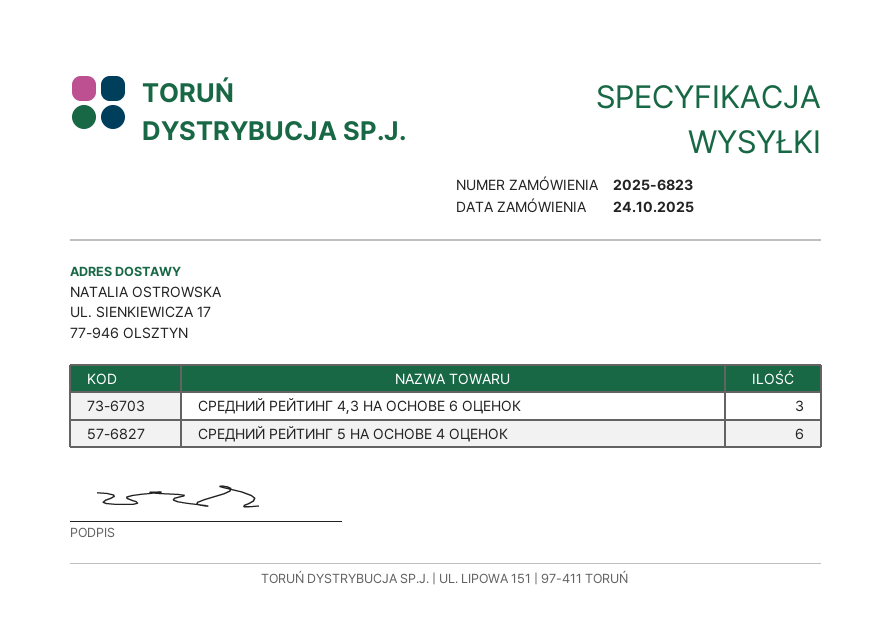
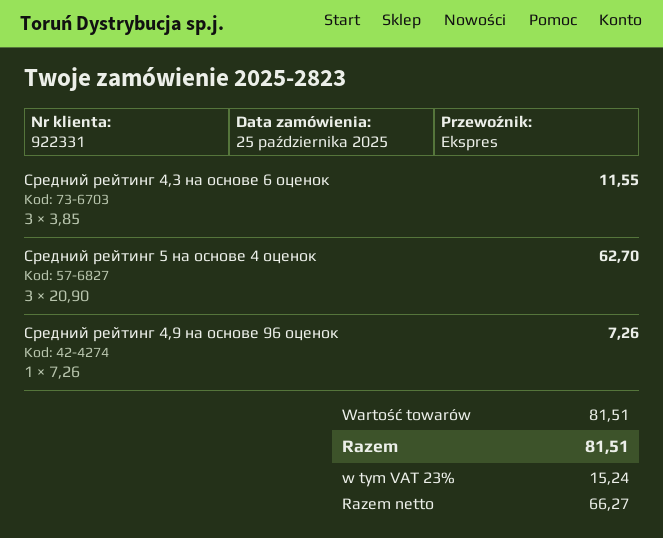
order number: 2025-6823 -> 2025-2823
order date: 2025-10-24 -> 2025-10-25
СРЕДНИЙ РЕЙТИНГ 5 НА ОСНОВЕ 4 ОЦЕНОК: 6 -> 3
Средний рейтинг 4,9 на основе 96 оценок: none -> 1

